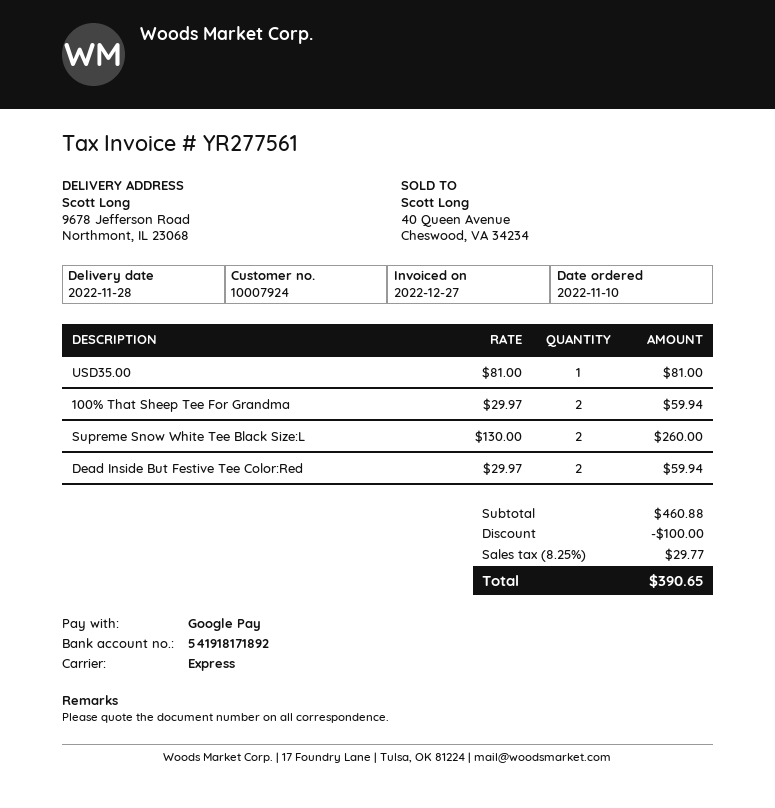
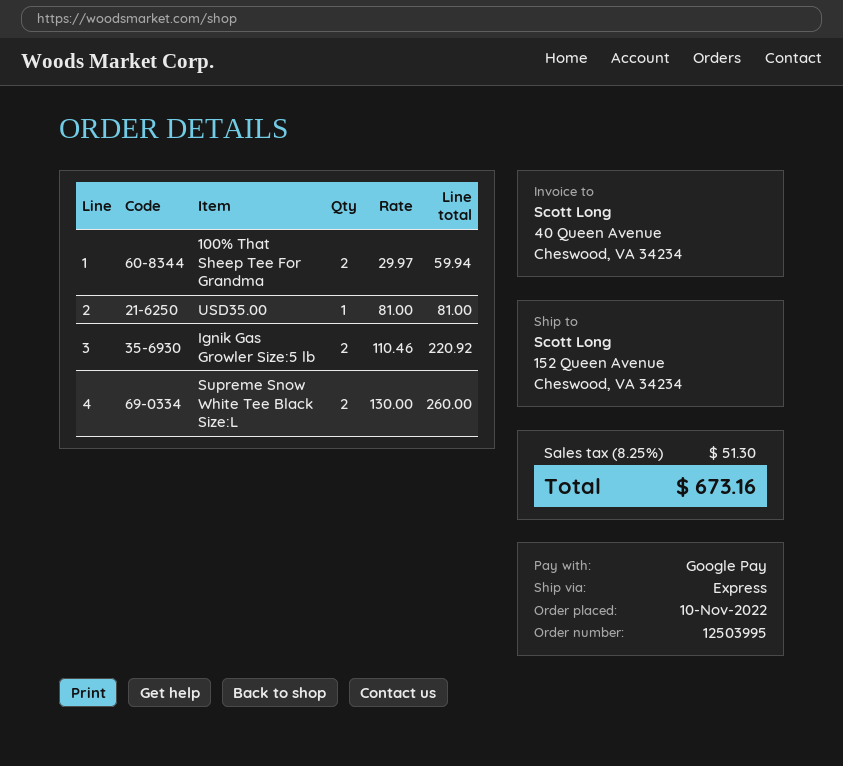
ship to: 9678 Jefferson Road, Northmont, IL 23068 -> 152 Queen Avenue, Cheswood, VA 34234
Dead Inside But Festive Tee Color:Red: 2 x 29.97 = 59.94 -> none
Ignik Gas Growler Size:5 lb: none -> 2 x 110.46 = 220.92
discount: 100.00 -> none
tax: 8.25% = 29.77 -> 8.25% = 51.30
total: 390.65 -> 673.16

